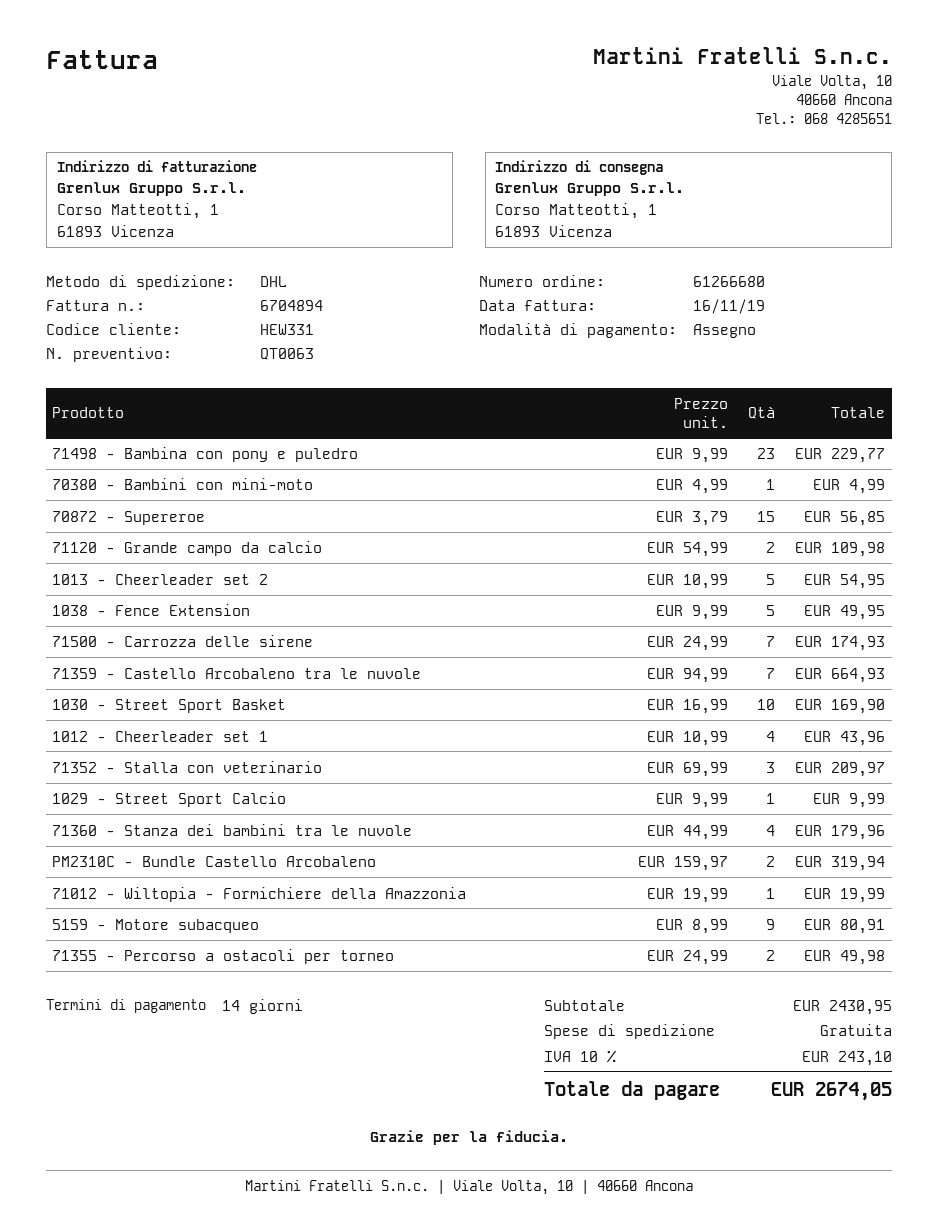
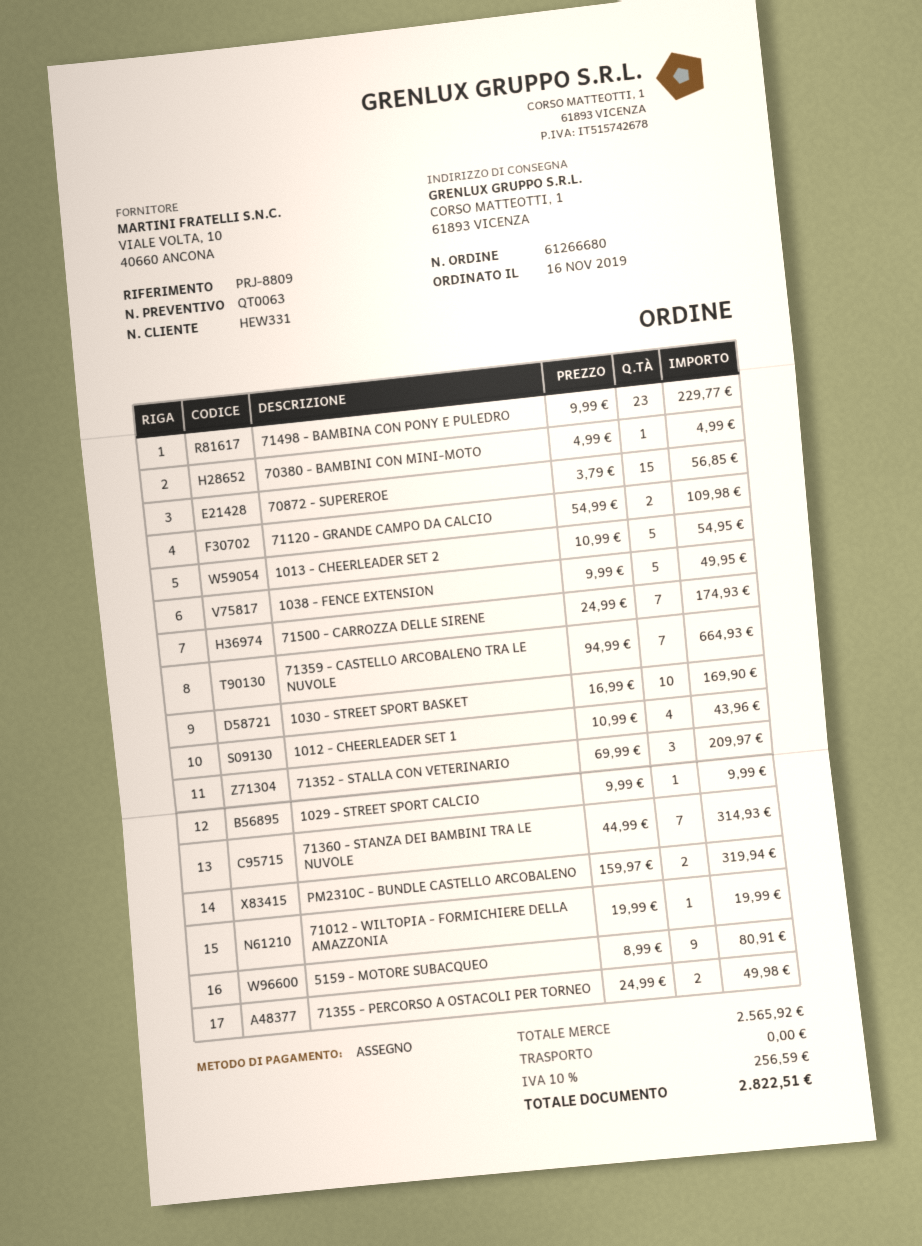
71360 - Stanza dei bambini tra le nuvole: 4 x 44.99 = 179.96 -> 7 x 44.99 = 314.93
subtotal: 2430.95 -> 2565.92
tax: 10% = 243.10 -> 10% = 256.59
total: 2674.05 -> 2822.51

